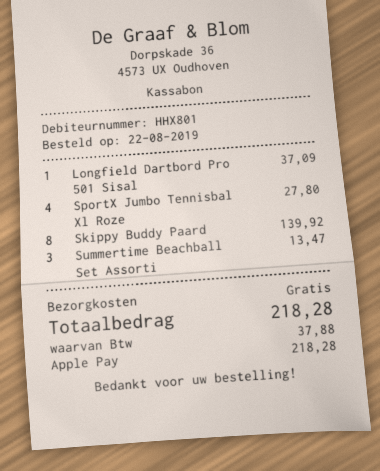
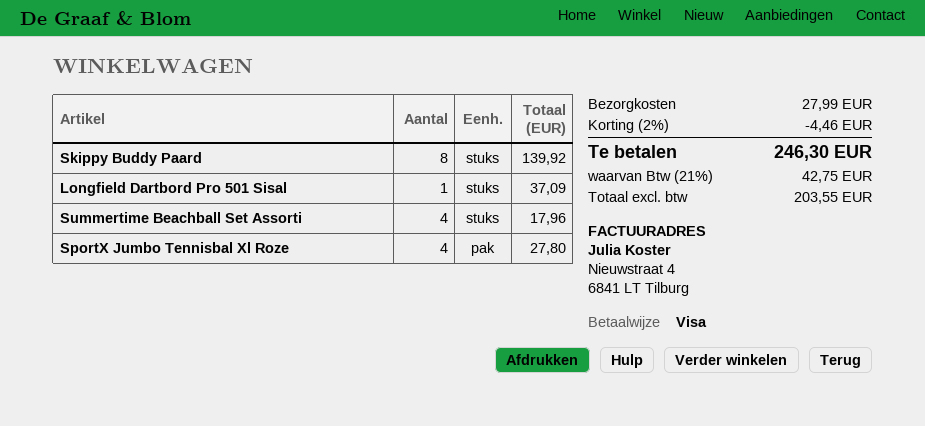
payment method: Apple Pay -> Visa
Summertime Beachball Set Assorti: 3 for 13.47 -> 4 for 17.96
discount: none -> 2% = 4.46
shipping: 0.00 -> 27.99
tax: 37.88 -> 42.75
total: 218.28 -> 246.30

